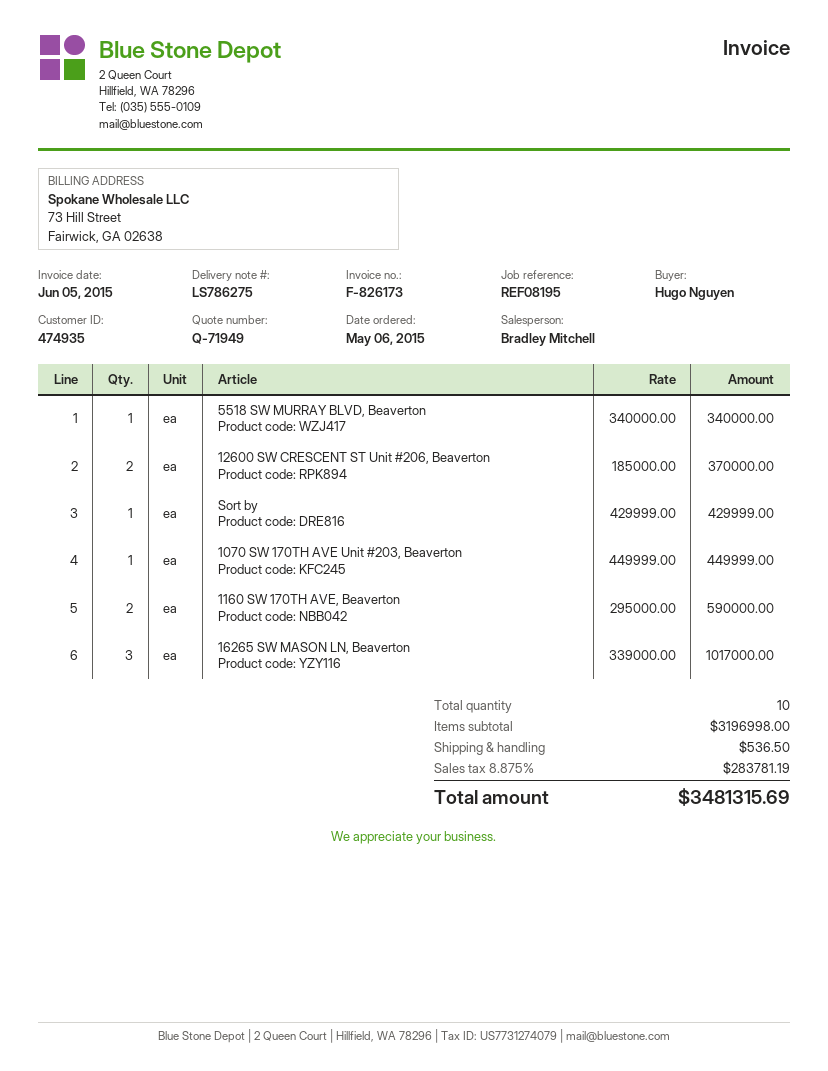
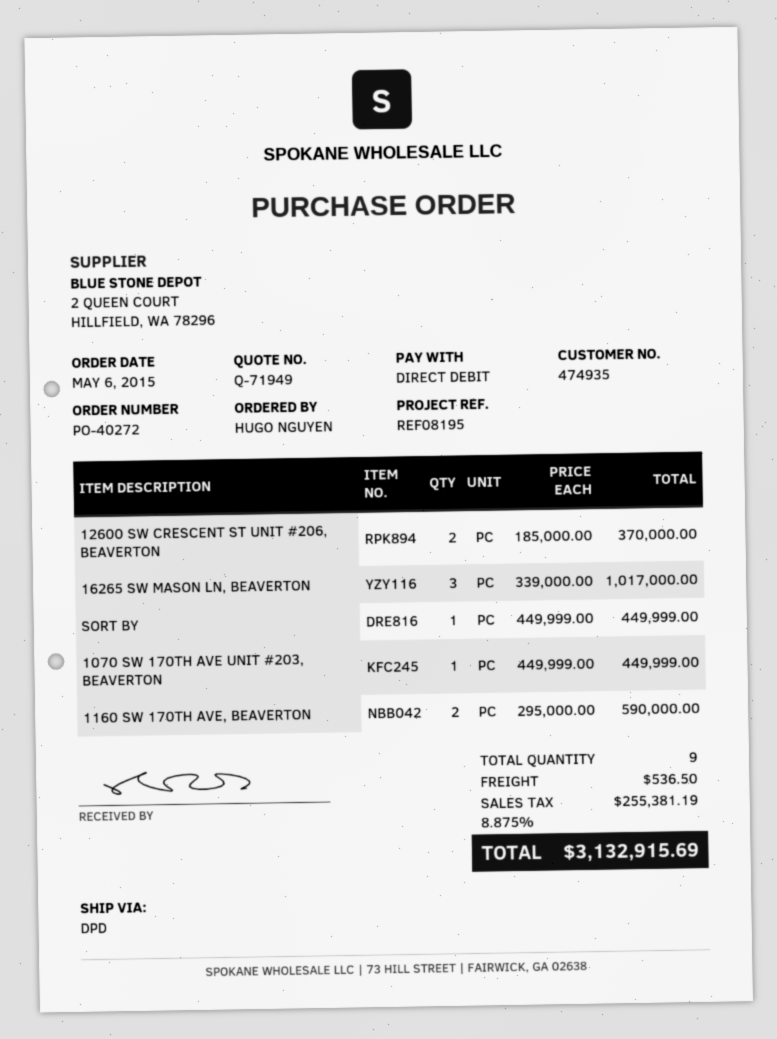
5518 SW MURRAY BLVD, Beaverton: 1 x 340000.00 = 340000.00 -> none
Sort by: 1 x 429999.00 = 429999.00 -> 1 x 449999.00 = 449999.00
total quantity: 10 -> 9
tax: 8.875% = 283781.19 -> 8.875% = 255381.19
total: 3481315.69 -> 3132915.69

